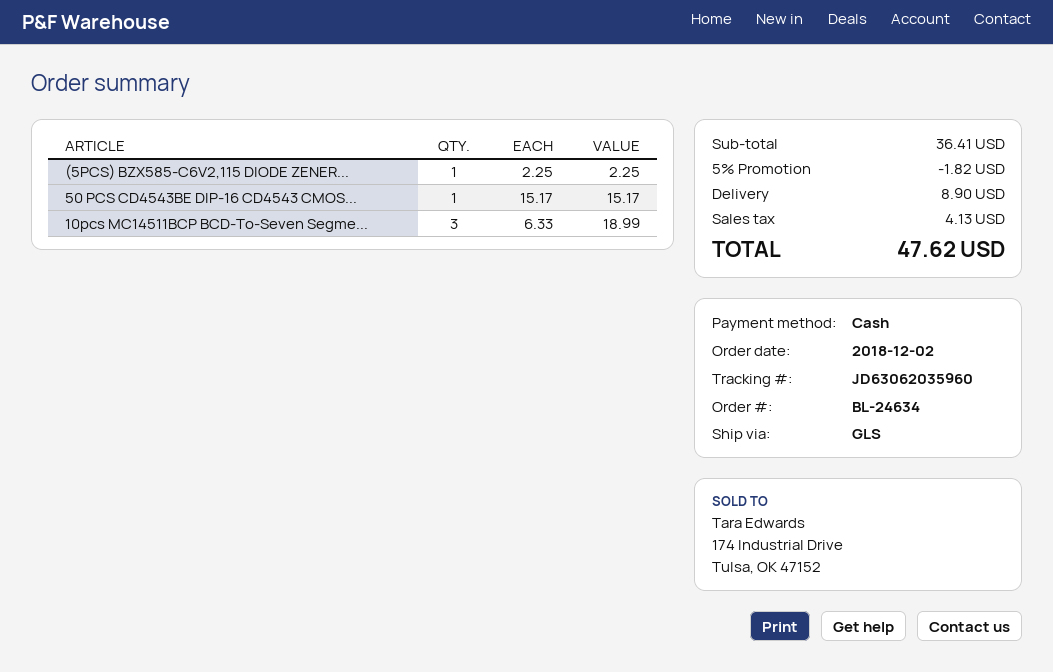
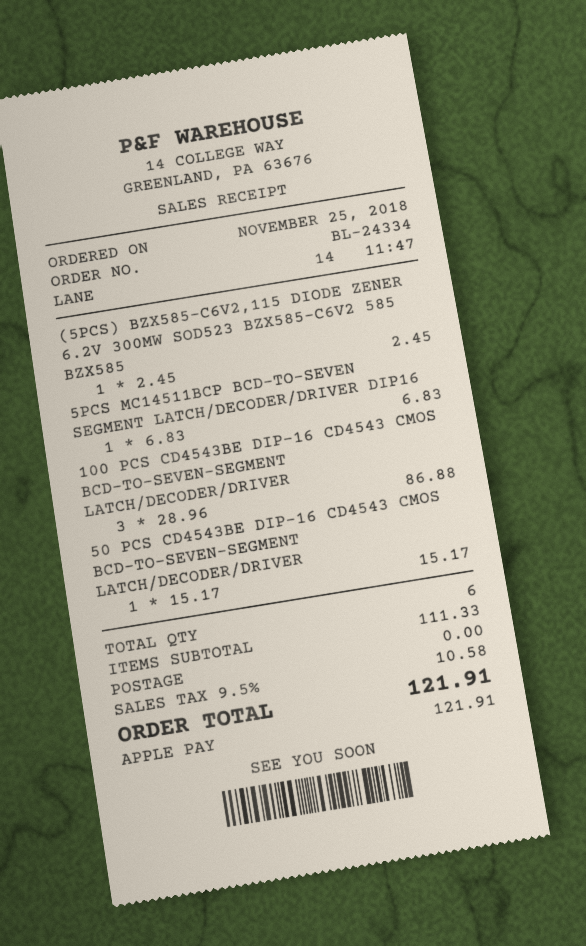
order number: BL-24634 -> BL-24334
order date: 2018-12-02 -> 2018-11-25
payment method: cash -> Apple Pay
(5PCS) BZX585-C6V2,115 DIODE ZENER...: 1 x 2.25 = 2.25 -> 1 x 2.45 = 2.45
10pcs MC14511BCP BCD-To-Seven Segme...: 3 x 6.33 = 18.99 -> none
5PCS MC14511BCP BCD-TO-SEVEN SEGMENT LATCH/DECODER/DRIVER DIP16: none -> 1 x 6.83 = 6.83
100 PCS CD4543BE DIP-16 CD4543 CMOS BCD-TO-SEVEN-SEGMENT LATCH/DECODER/DRIVER: none -> 3 x 28.96 = 86.88
subtotal: 36.41 -> 111.33
discount: 5% = 1.82 -> none
shipping: 8.90 -> 0.00
tax: 4.13 -> 10.58
total: 47.62 -> 121.91

